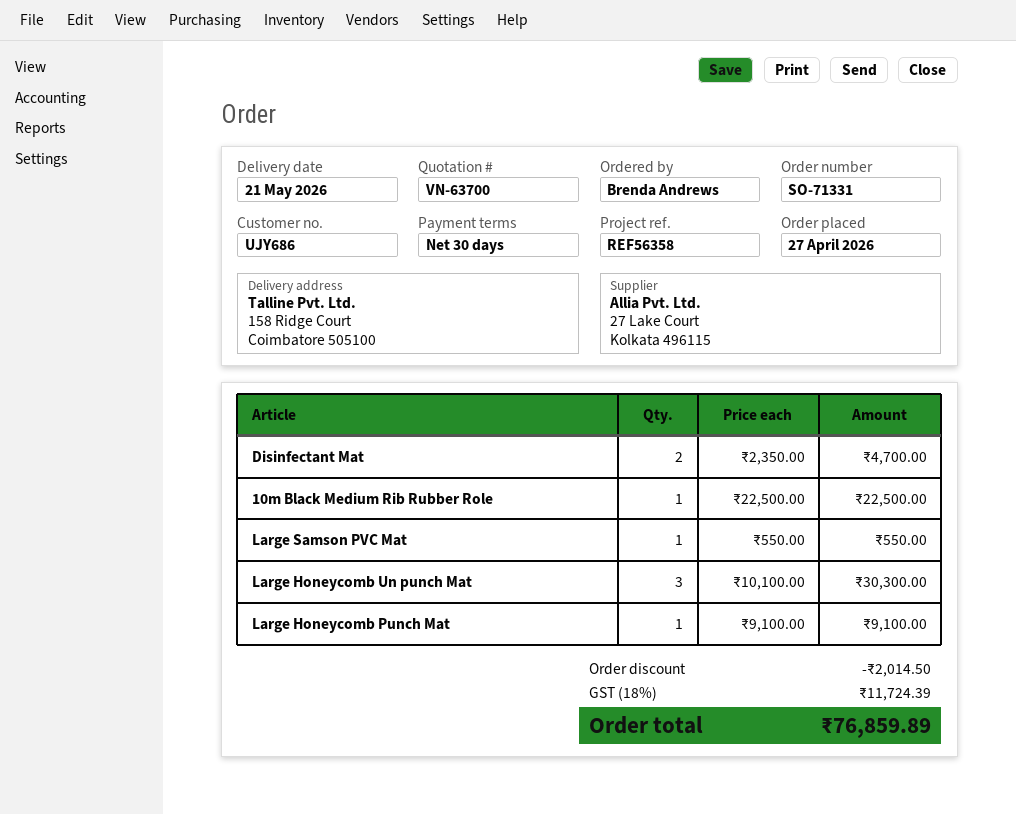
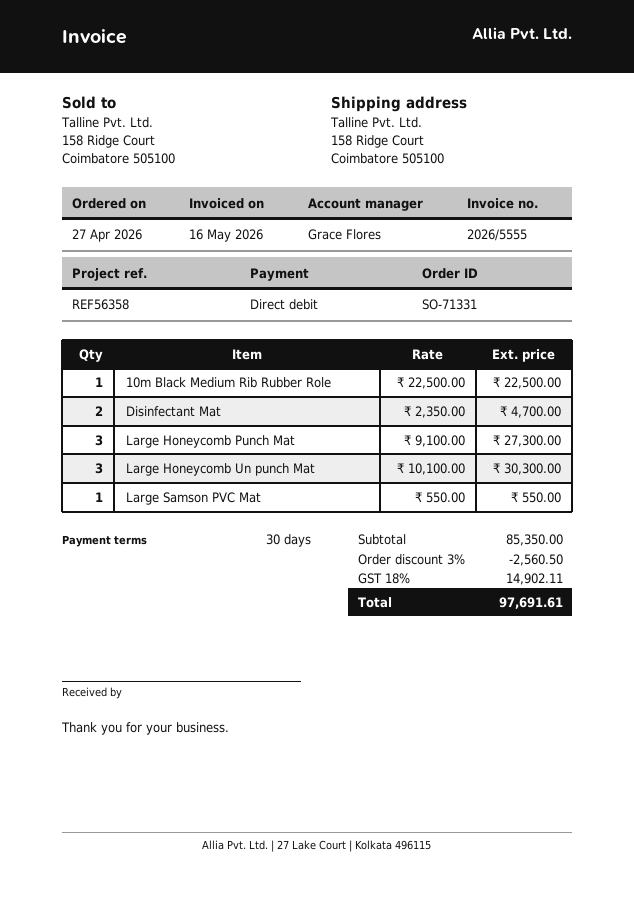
Large Honeycomb Punch Mat: 1 x 9100.00 = 9100.00 -> 3 x 9100.00 = 27300.00
discount: 2014.50 -> 2560.50
tax: 18% = 11724.39 -> 18% = 14902.11
total: 76859.89 -> 97691.61

